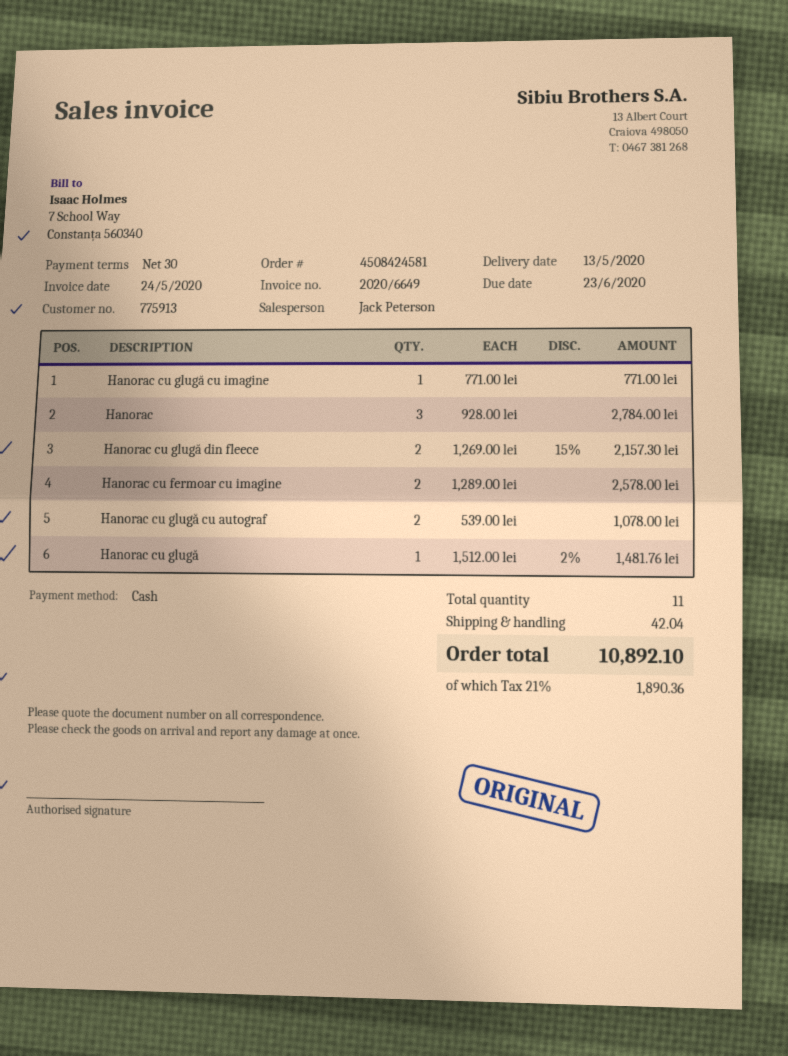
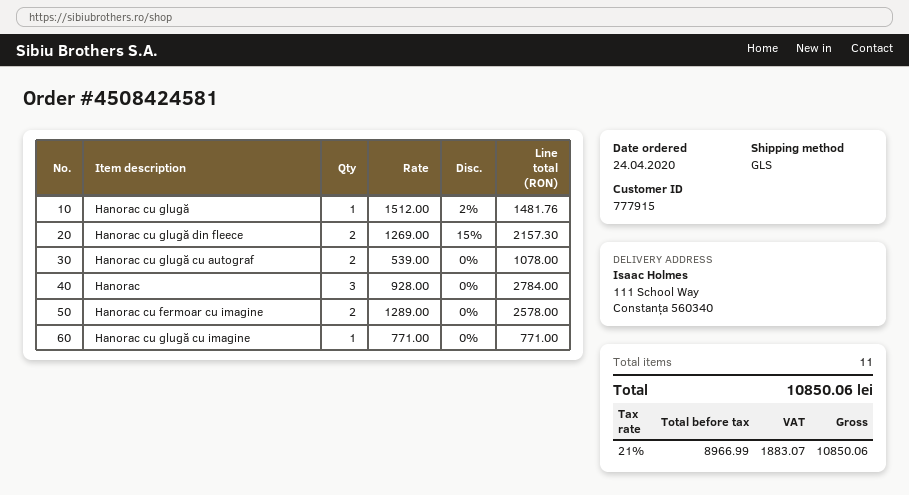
customer number: 775913 -> 777915
shipping: 42.04 -> none
tax: 21% = 1890.36 -> 21% = 1883.07
total: 10892.10 -> 10850.06

